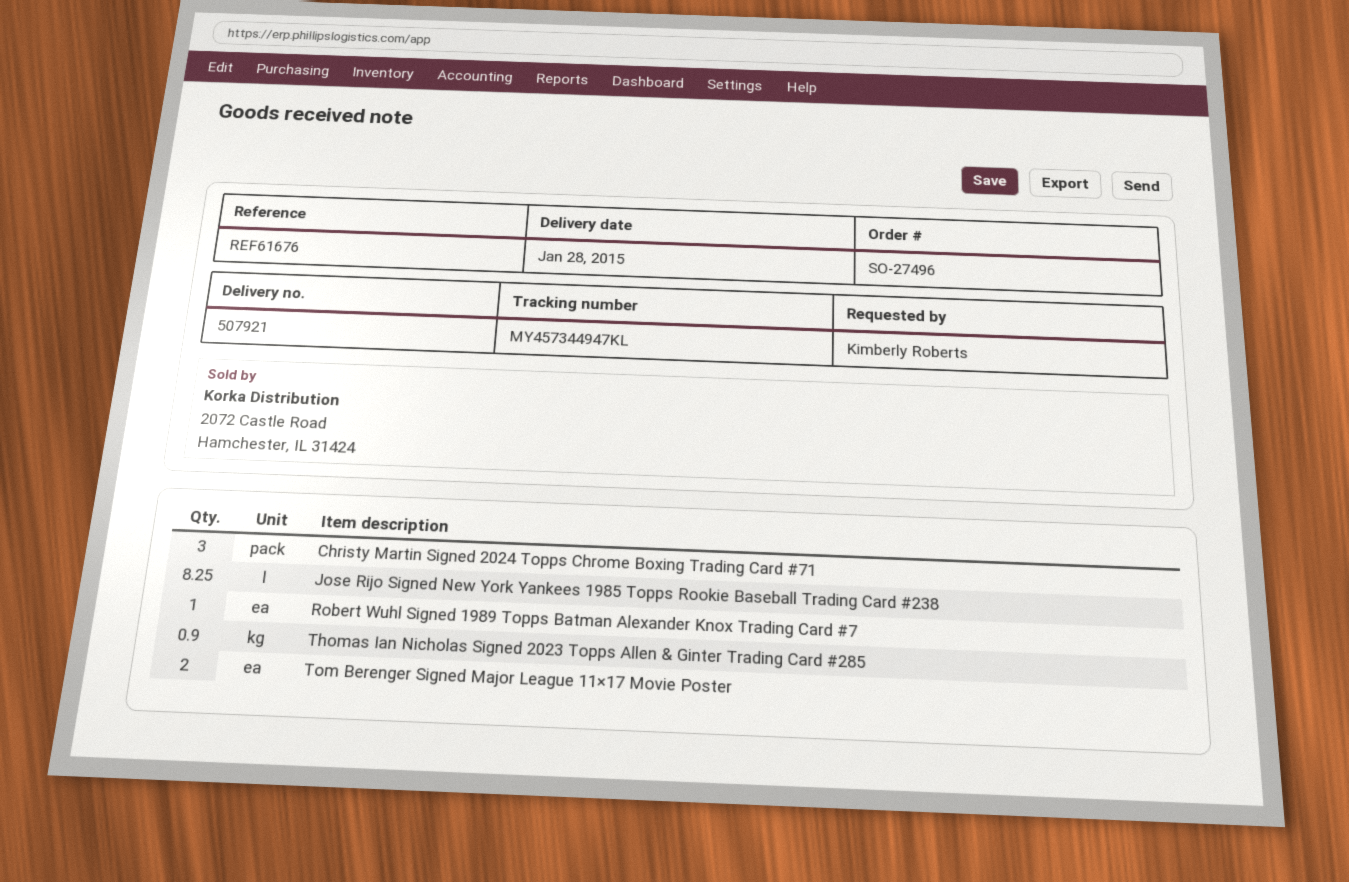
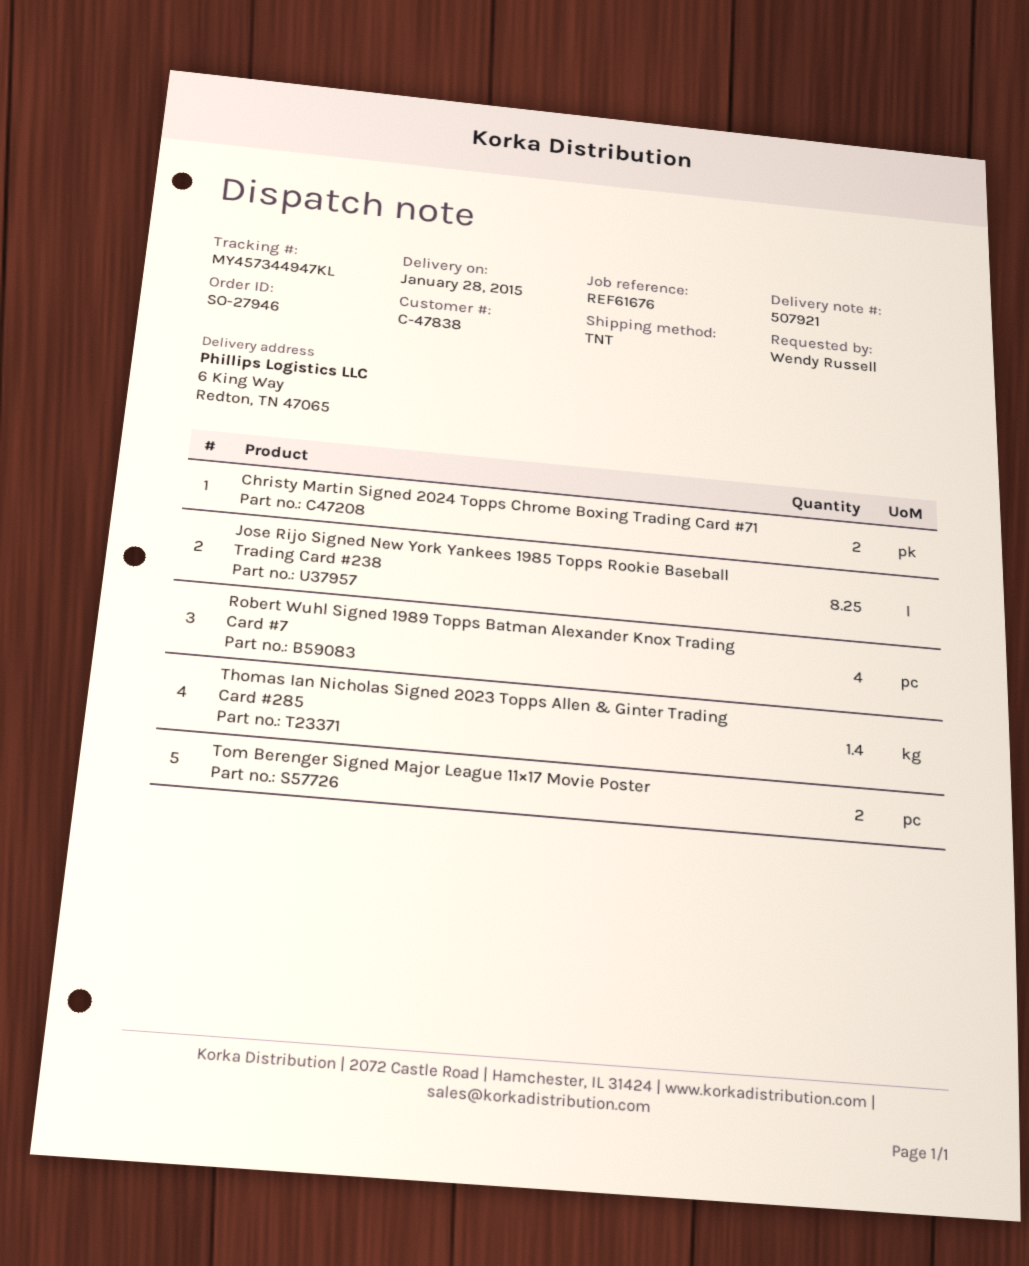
order number: SO-27496 -> SO-27946
ordered by: Kimberly Roberts -> Wendy Russell
Christy Martin Signed 2024 Topps Chrome Boxing Trading Card #71: 3 -> 2
Robert Wuhl Signed 1989 Topps Batman Alexander Knox Trading Card #7: 1 -> 4
Thomas Ian Nicholas Signed 2023 Topps Allen & Ginter Trading Card #285: 0.9 -> 1.4

